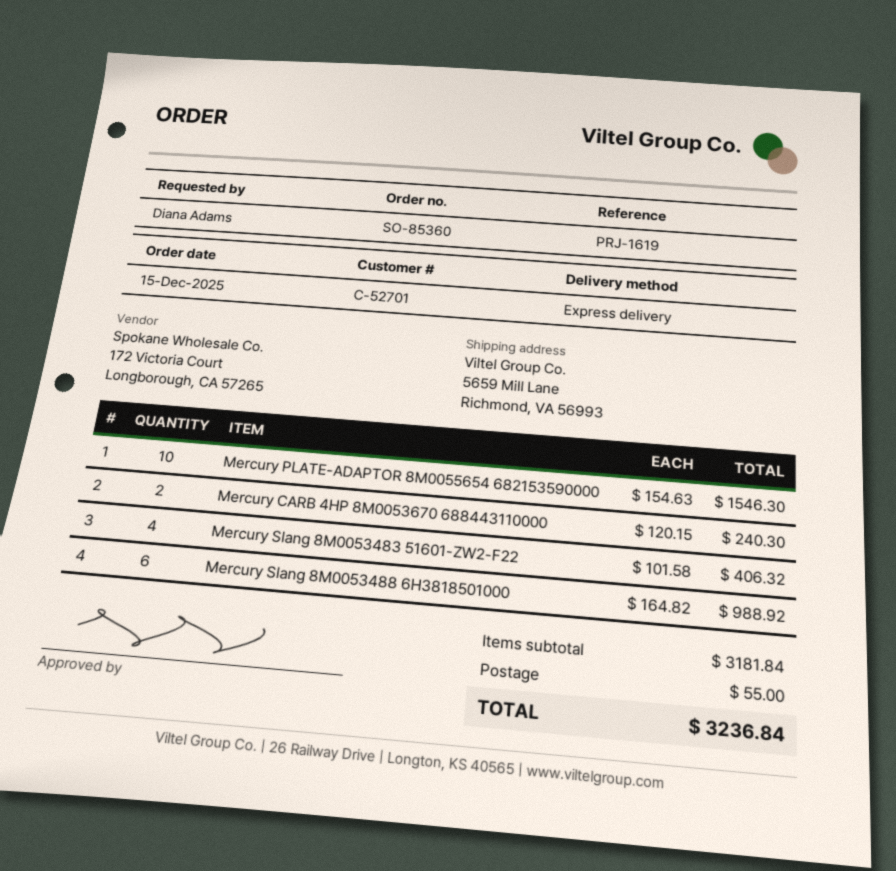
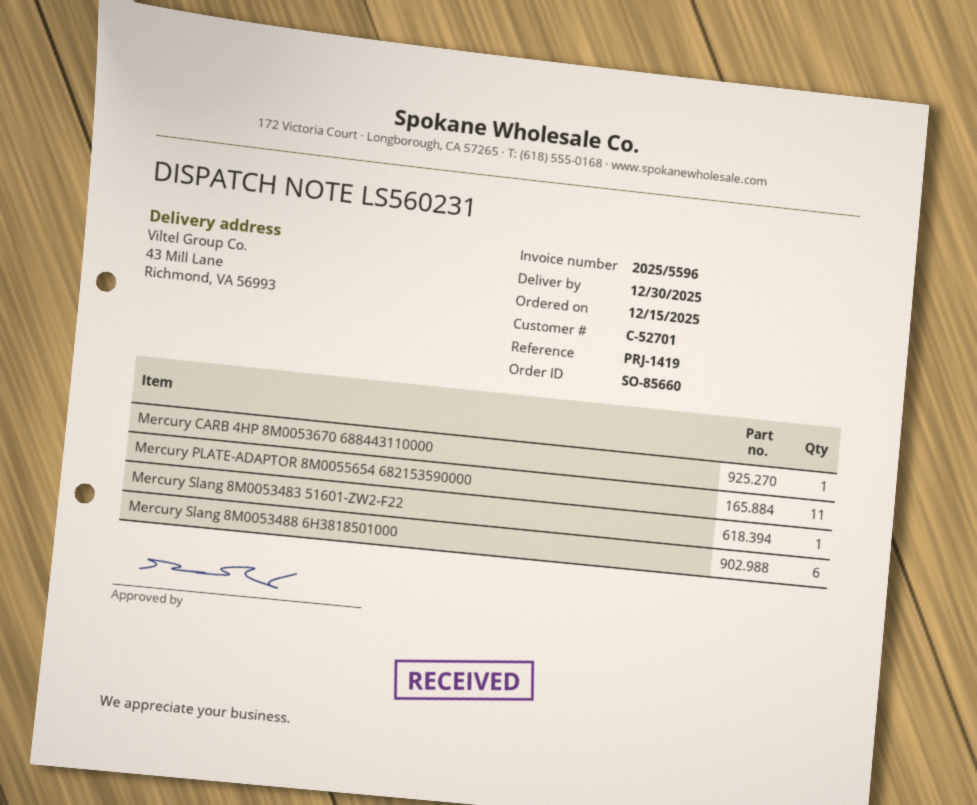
order number: SO-85360 -> SO-85660
reference: PRJ-1619 -> PRJ-1419
ship to: 5659 Mill Lane, Richmond, VA 56993 -> 43 Mill Lane, Richmond, VA 56993
Mercury PLATE-ADAPTOR 8M0055654 682153590000: 10 -> 11
Mercury CARB 4HP 8M0053670 688443110000: 2 -> 1
Mercury Slang 8M0053483 51601-ZW2-F22: 4 -> 1

